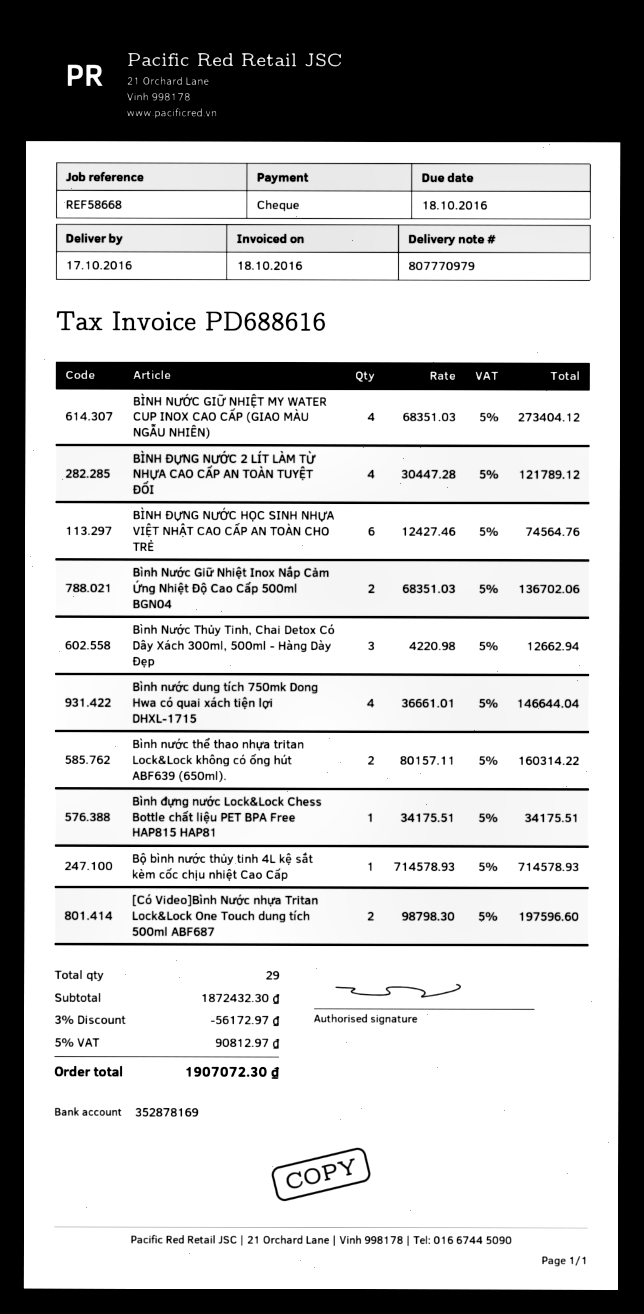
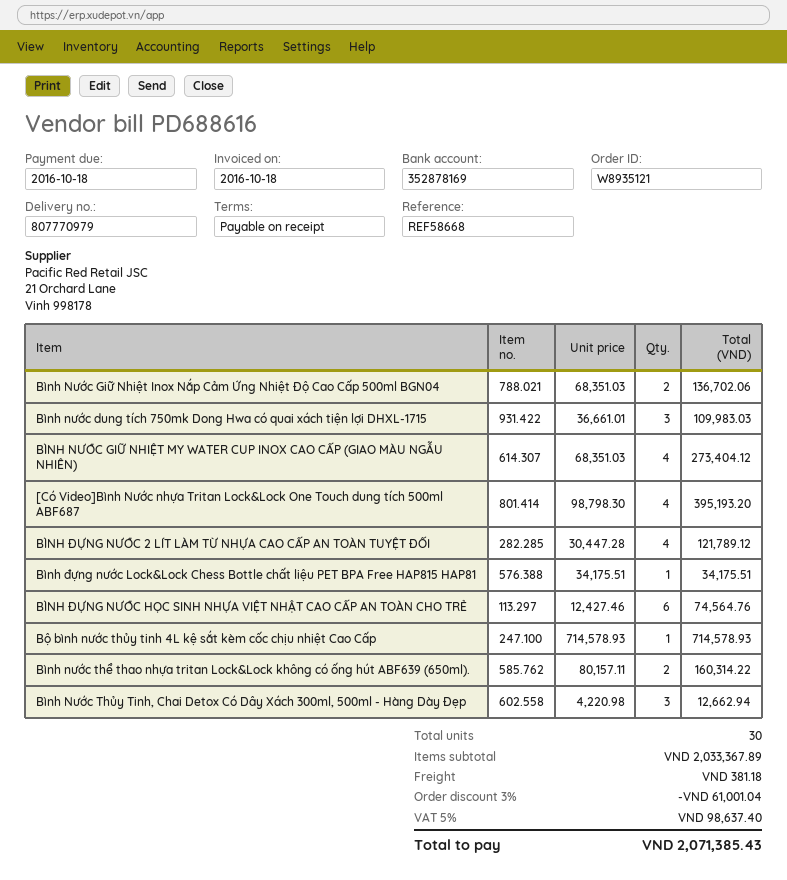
Bình nước dung tích 750mk Dong Hwa có quai xách tiện lợi DHXL-1715: 4 x 36661.01 = 146644.04 -> 3 x 36661.01 = 109983.03
[Có Video]Bình Nước nhựa Tritan Lock&Lock One Touch dung tích 500ml ABF687: 2 x 98798.30 = 197596.60 -> 4 x 98798.30 = 395193.20
total quantity: 29 -> 30
subtotal: 1872432.30 -> 2033367.89
discount: 3% = 56172.97 -> 3% = 61001.04
shipping: none -> 381.18
tax: 5% = 90812.97 -> 5% = 98637.40
total: 1907072.30 -> 2071385.43

